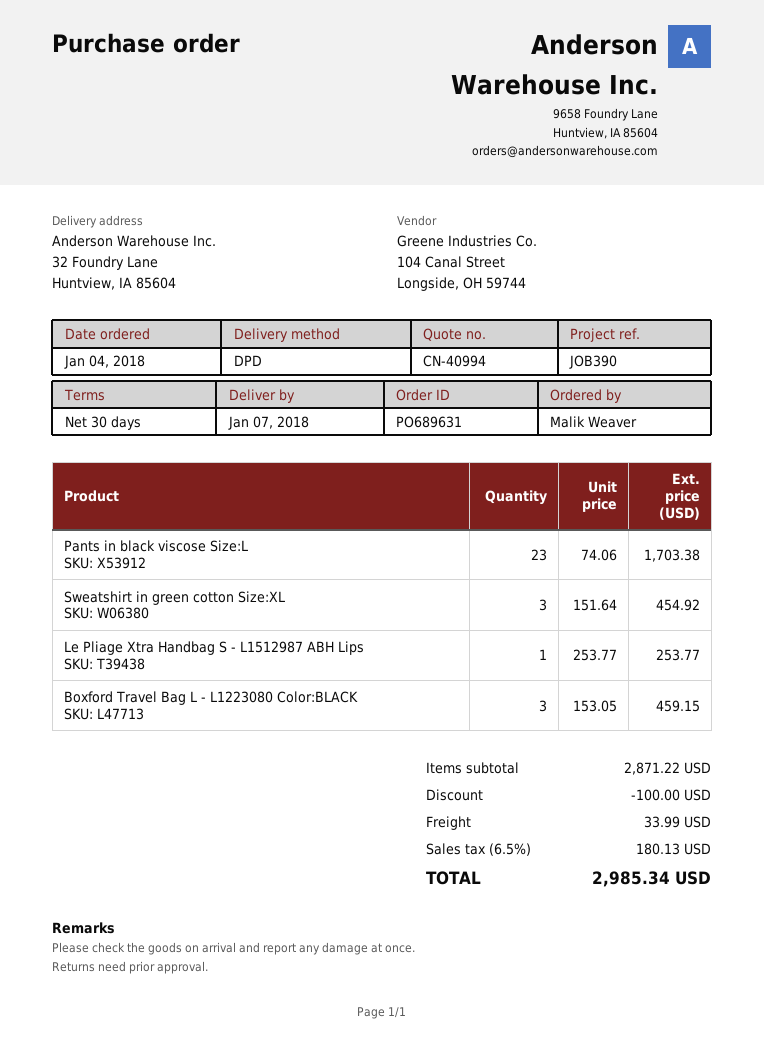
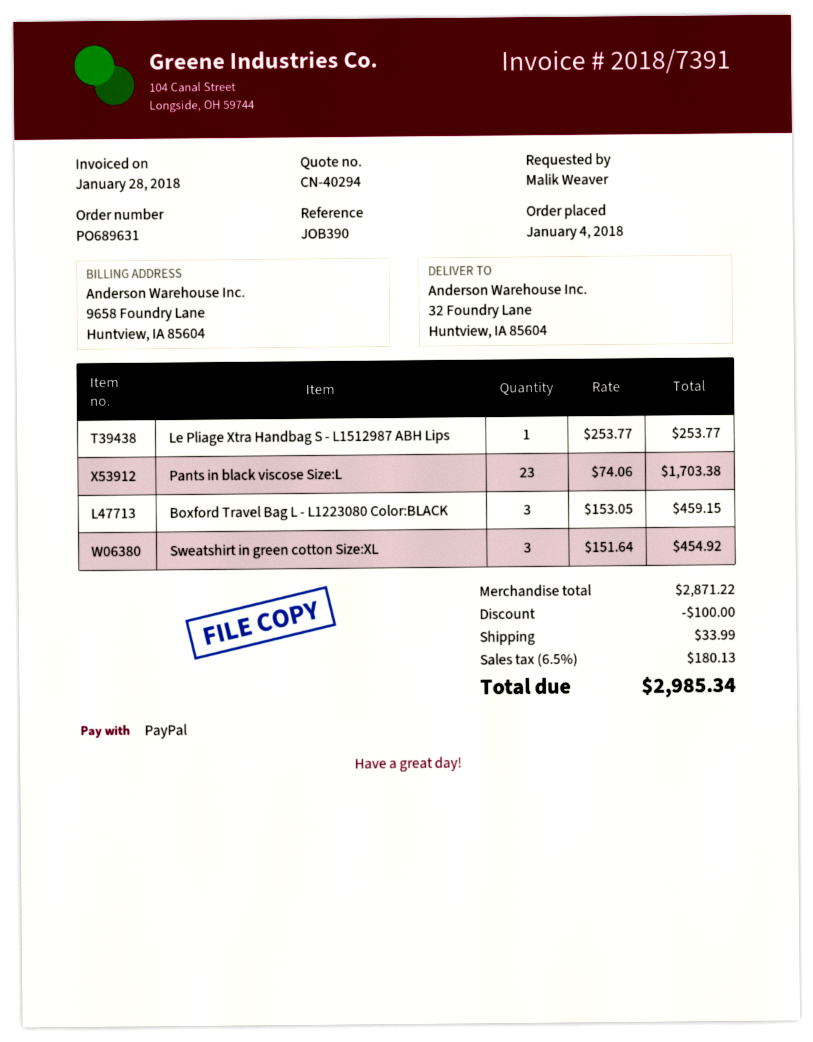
quote number: CN-40994 -> CN-40294

